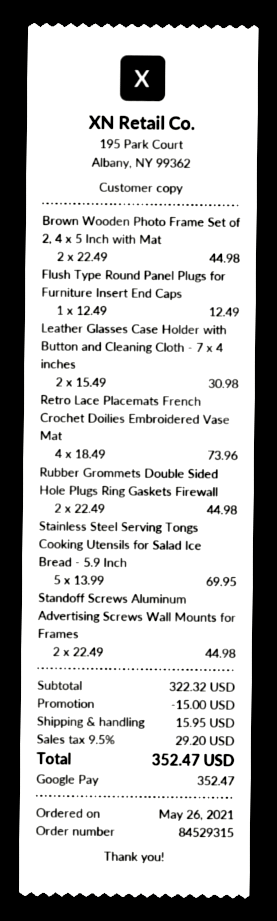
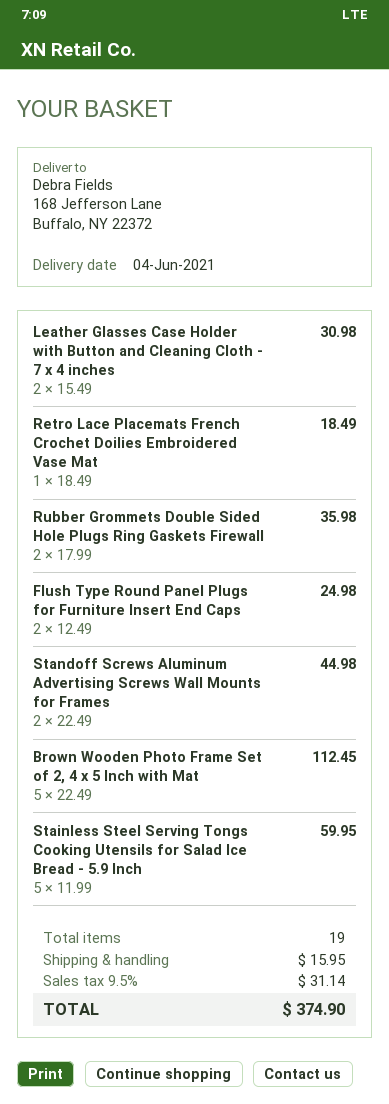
Brown Wooden Photo Frame Set of 2, 4 x 5 Inch with Mat: 2 x 22.49 = 44.98 -> 5 x 22.49 = 112.45
Flush Type Round Panel Plugs for Furniture Insert End Caps: 1 x 12.49 = 12.49 -> 2 x 12.49 = 24.98
Retro Lace Placemats French Crochet Doilies Embroidered Vase Mat: 4 x 18.49 = 73.96 -> 1 x 18.49 = 18.49
Rubber Grommets Double Sided Hole Plugs Ring Gaskets Firewall: 2 x 22.49 = 44.98 -> 2 x 17.99 = 35.98
Stainless Steel Serving Tongs Cooking Utensils for Salad Ice Bread - 5.9 Inch: 5 x 13.99 = 69.95 -> 5 x 11.99 = 59.95
discount: 15.00 -> none
tax: 9.5% = 29.20 -> 9.5% = 31.14
total: 352.47 -> 374.90

